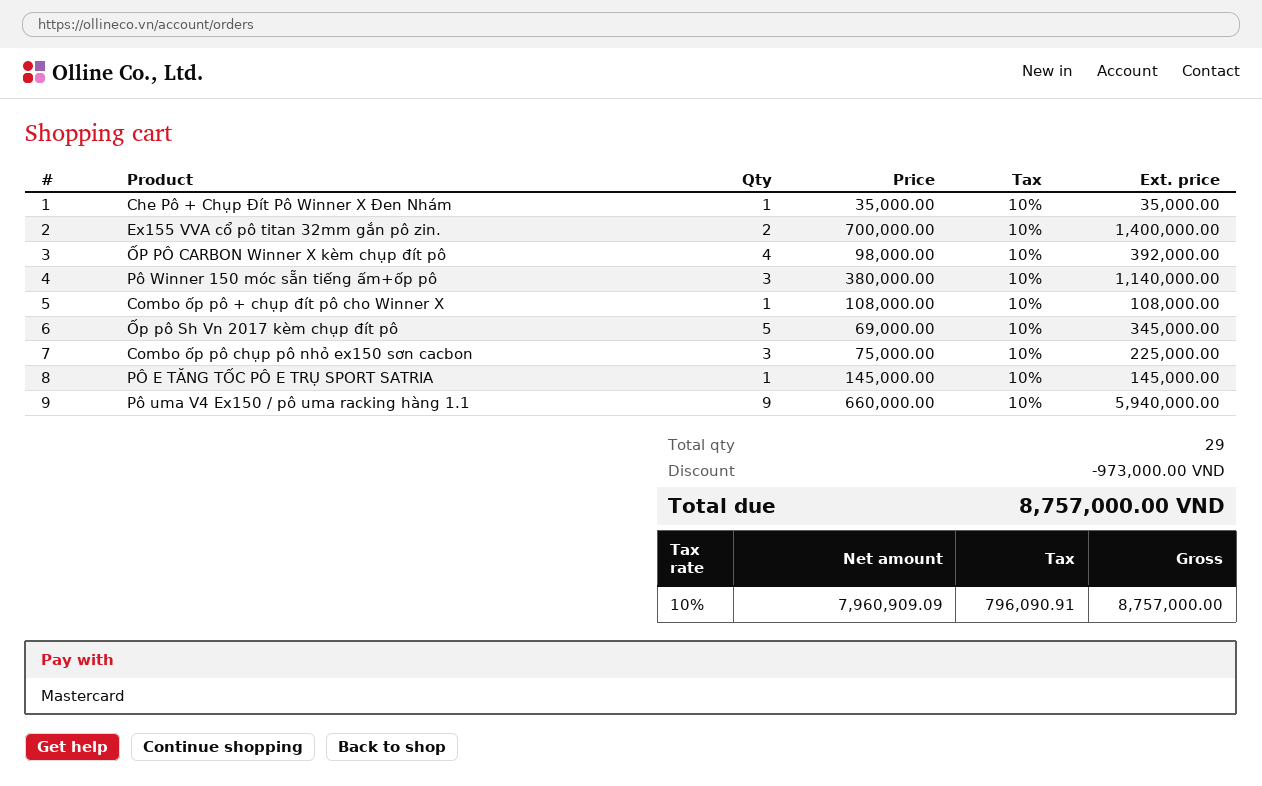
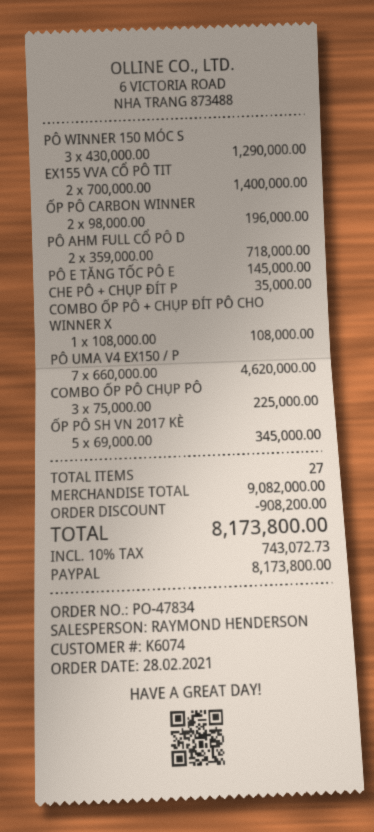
payment method: Mastercard -> PayPal
ỐP PÔ CARBON Winner X kèm chụp đít pô: 4 x 98000.00 = 392000.00 -> 2 x 98000.00 = 196000.00
Pô Winner 150 móc sẵn tiếng ấm+ốp pô: 3 x 380000.00 = 1140000.00 -> 3 x 430000.00 = 1290000.00
Pô uma V4 Ex150 / pô uma racking hàng 1.1: 9 x 660000.00 = 5940000.00 -> 7 x 660000.00 = 4620000.00
PÔ AHM FULL CỔ PÔ D: none -> 2 x 359000.00 = 718000.00
total quantity: 29 -> 27
discount: 973000.00 -> 908200.00
tax: 10% = 796090.91 -> 10% = 743072.73
total: 8757000.00 -> 8173800.00

